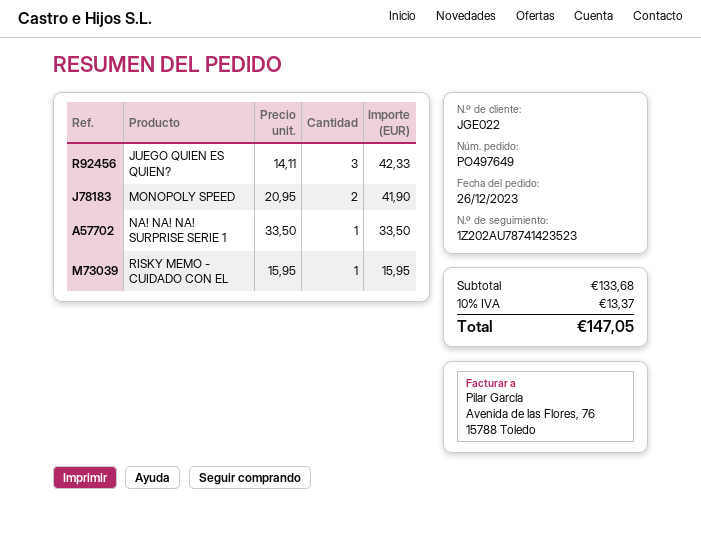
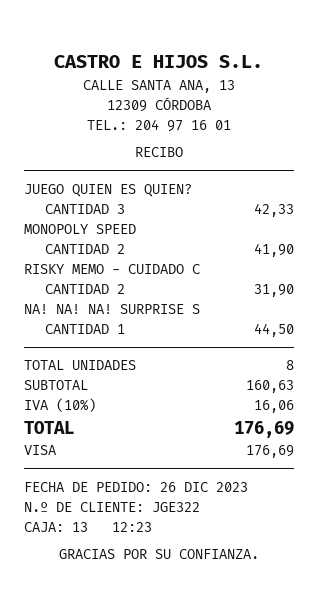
customer number: JGE022 -> JGE322
NA! NA! NA! SURPRISE SERIE 1: 1 for 33.50 -> 1 for 44.50
RISKY MEMO - CUIDADO CON EL: 1 for 15.95 -> 2 for 31.90
subtotal: 133.68 -> 160.63
tax: 10% = 13.37 -> 10% = 16.06
total: 147.05 -> 176.69

